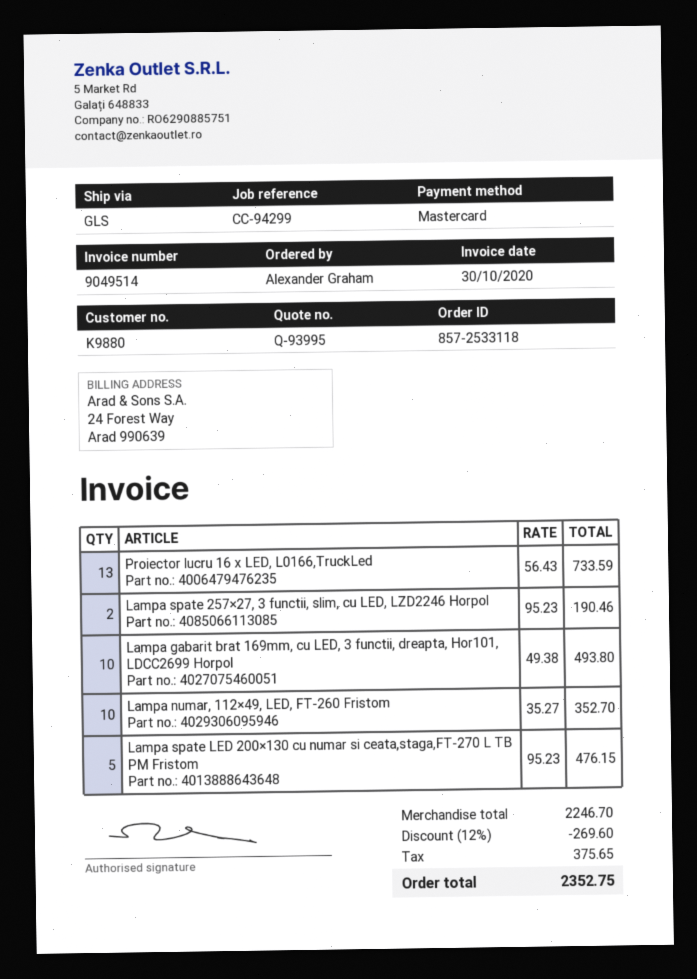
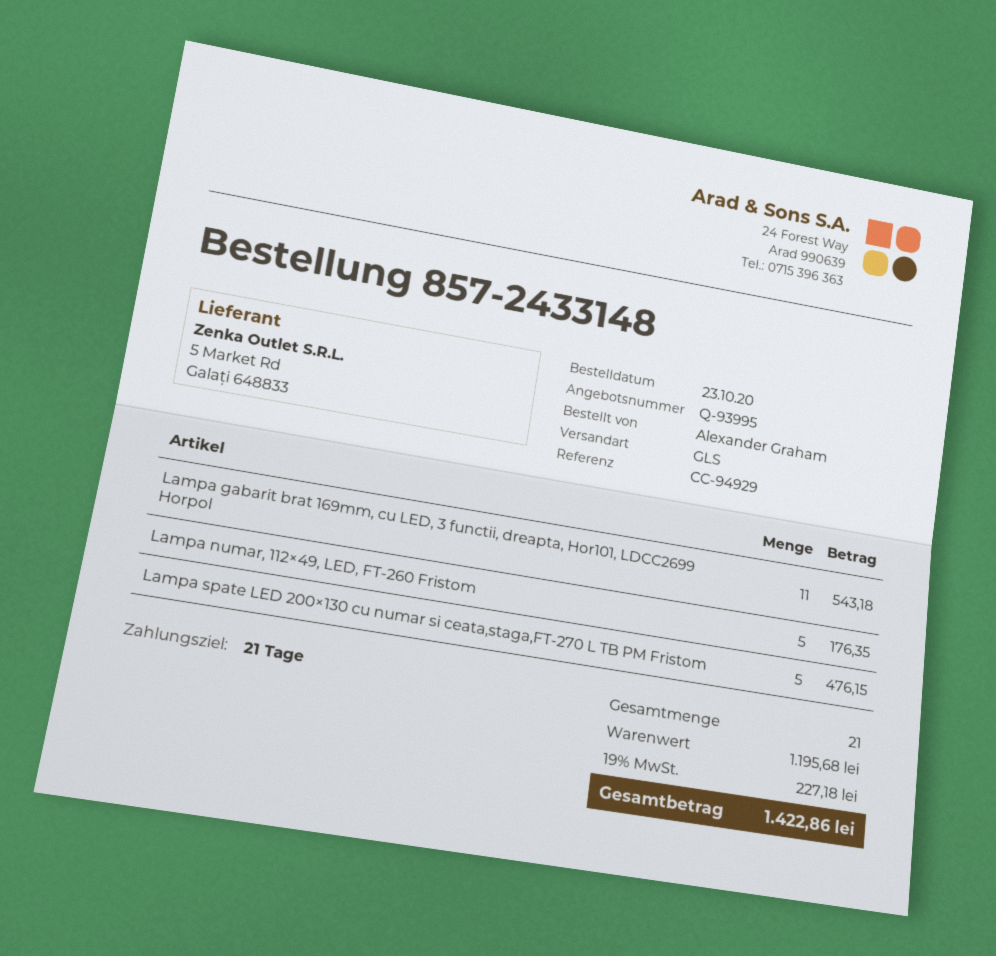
order number: 857-2533118 -> 857-2433148
reference: CC-94299 -> CC-94929
Proiector lucru 16 x LED, L0166,TruckLed: 13 for 733.59 -> none
Lampa spate 257×27, 3 functii, slim, cu LED, LZD2246 Horpol: 2 for 190.46 -> none
Lampa gabarit brat 169mm, cu LED, 3 functii, dreapta, Hor101, LDCC2699 Horpol: 10 for 493.80 -> 11 for 543.18
Lampa numar, 112×49, LED, FT-260 Fristom: 10 for 352.70 -> 5 for 176.35
subtotal: 2246.70 -> 1195.68
discount: 12% = 269.60 -> none
tax: 375.65 -> 227.18
total: 2352.75 -> 1422.86

